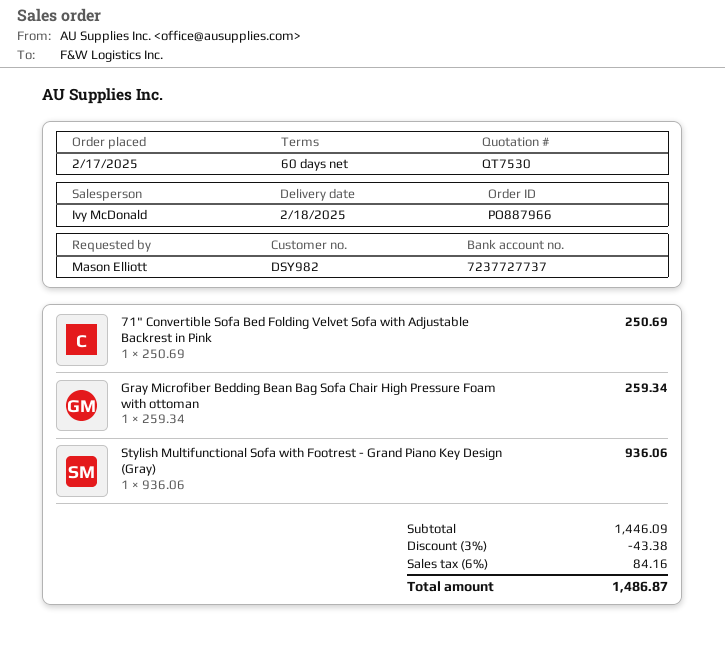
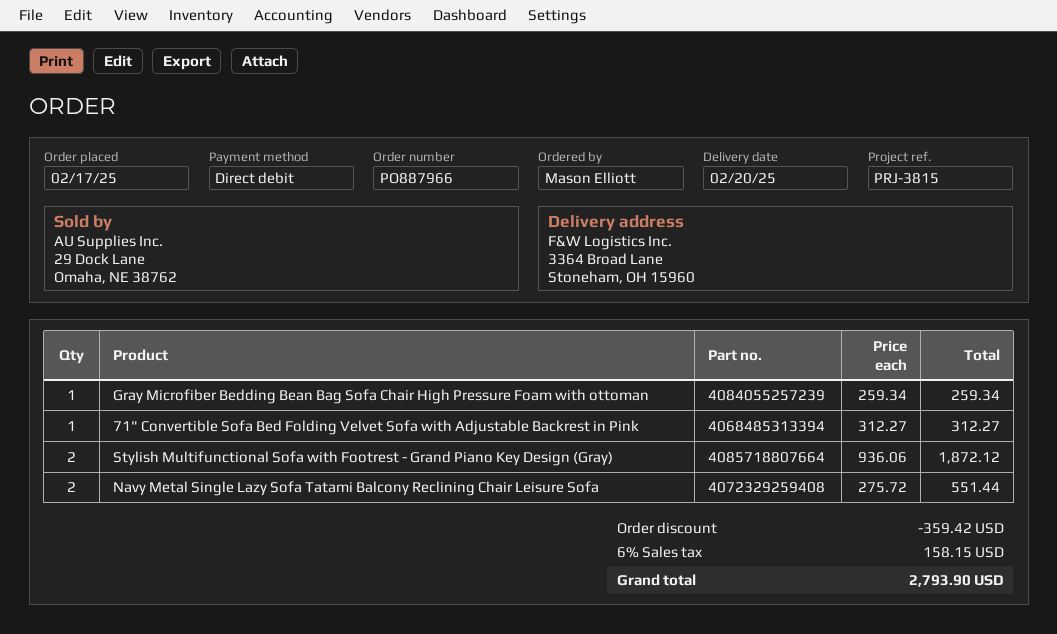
delivery date: 2025-02-18 -> 2025-02-20
71" Convertible Sofa Bed Folding Velvet Sofa with Adjustable Backrest in Pink: 1 x 250.69 = 250.69 -> 1 x 312.27 = 312.27
Stylish Multifunctional Sofa with Footrest - Grand Piano Key Design (Gray): 1 x 936.06 = 936.06 -> 2 x 936.06 = 1872.12
Navy Metal Single Lazy Sofa Tatami Balcony Reclining Chair Leisure Sofa: none -> 2 x 275.72 = 551.44
discount: 43.38 -> 359.42
tax: 6% = 84.16 -> 6% = 158.15
total: 1486.87 -> 2793.90

